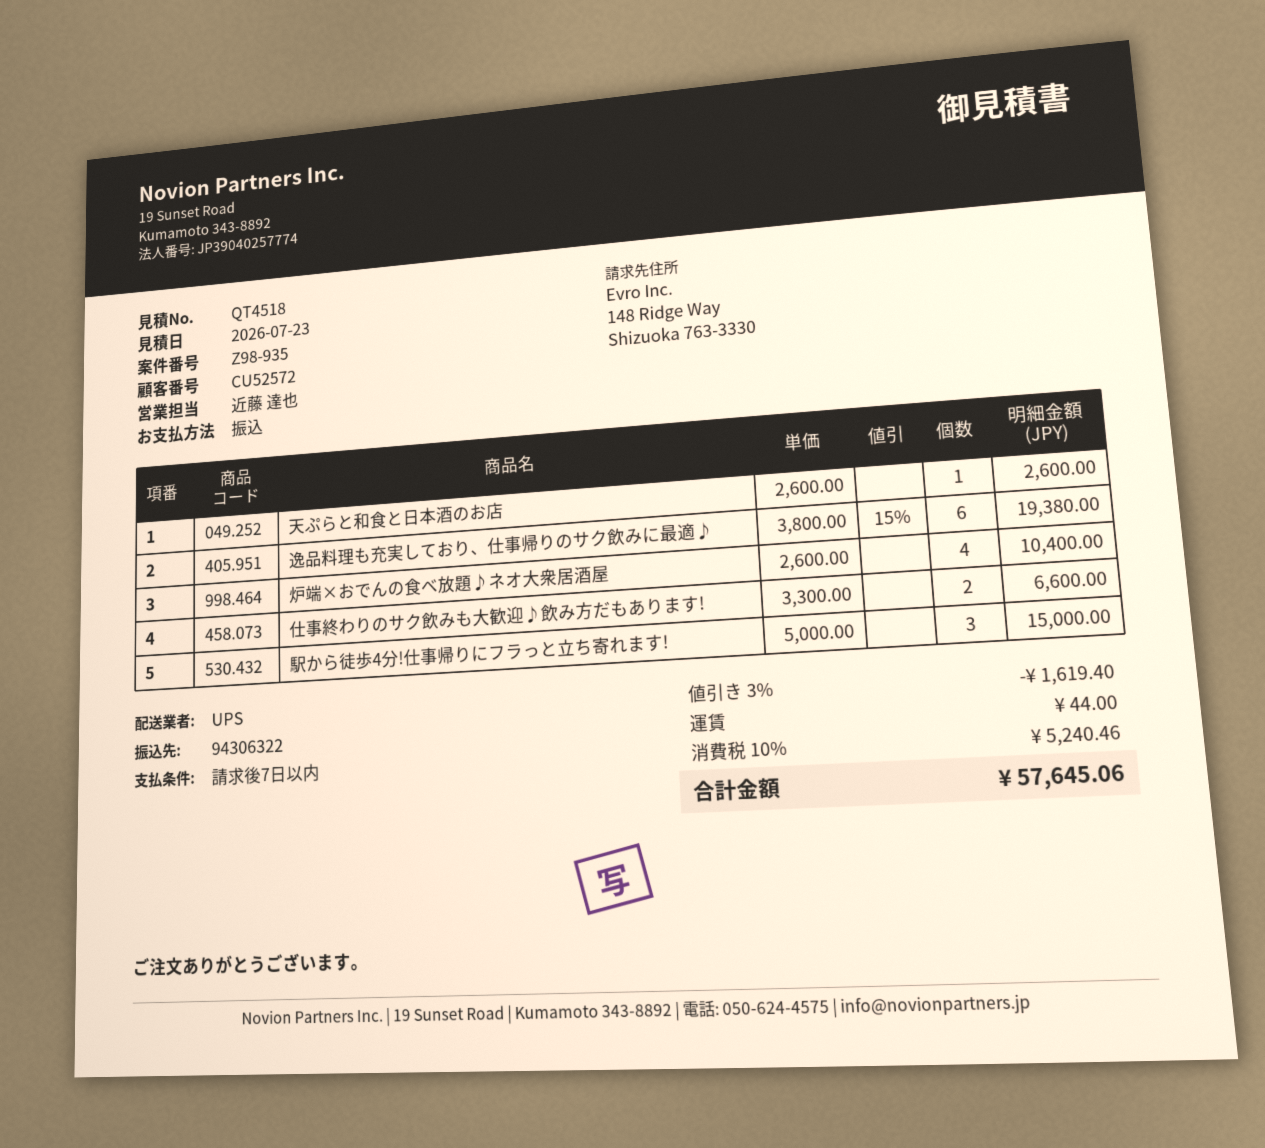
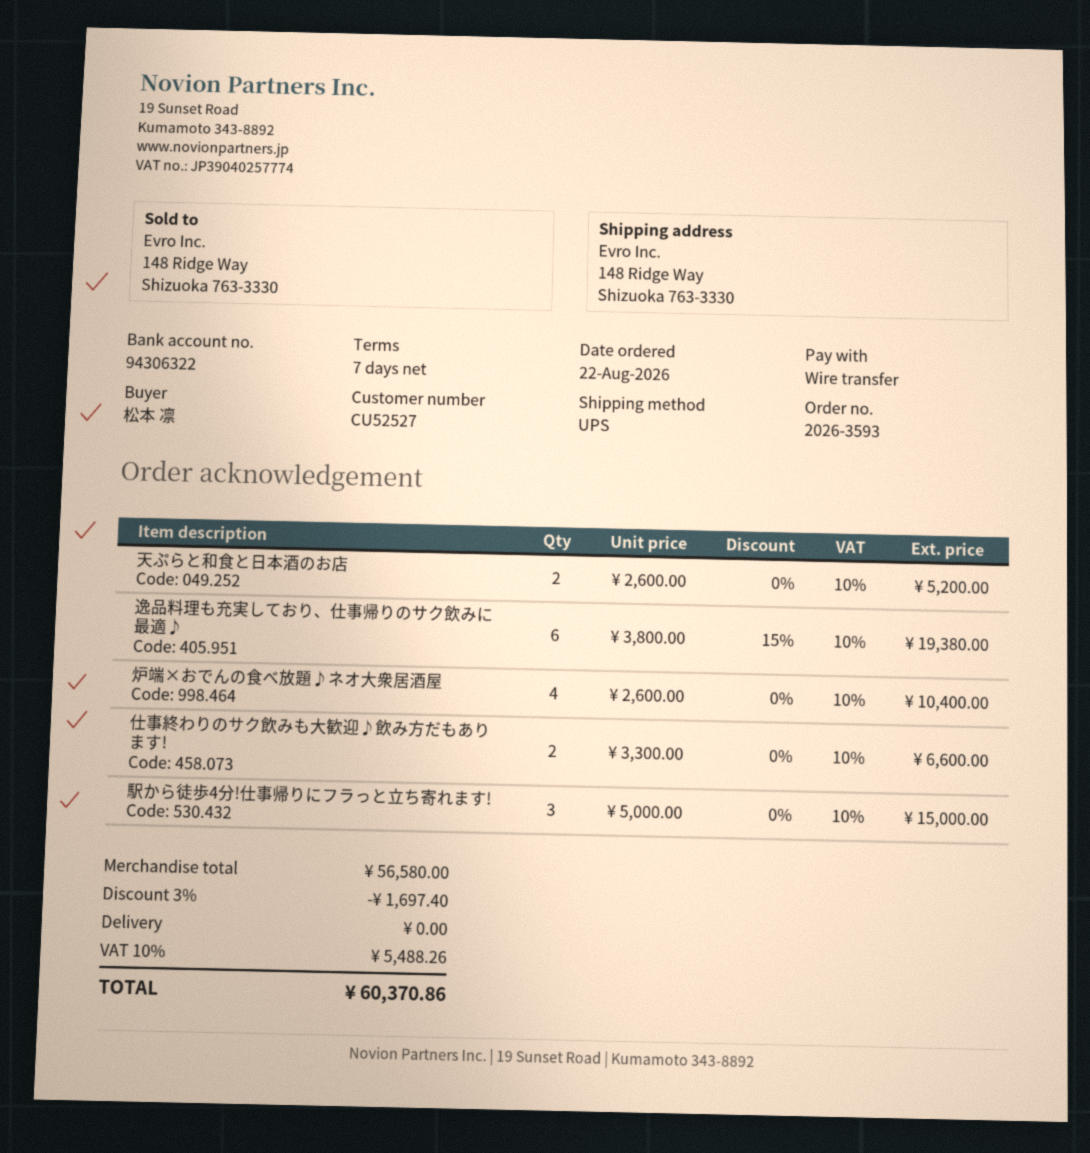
customer number: CU52572 -> CU52527
天ぷらと和食と日本酒のお店: 1 x 2600.00 = 2600.00 -> 2 x 2600.00 = 5200.00
discount: 3% = 1619.40 -> 3% = 1697.40
shipping: 44.00 -> 0.00
tax: 10% = 5240.46 -> 10% = 5488.26
total: 57645.06 -> 60370.86

